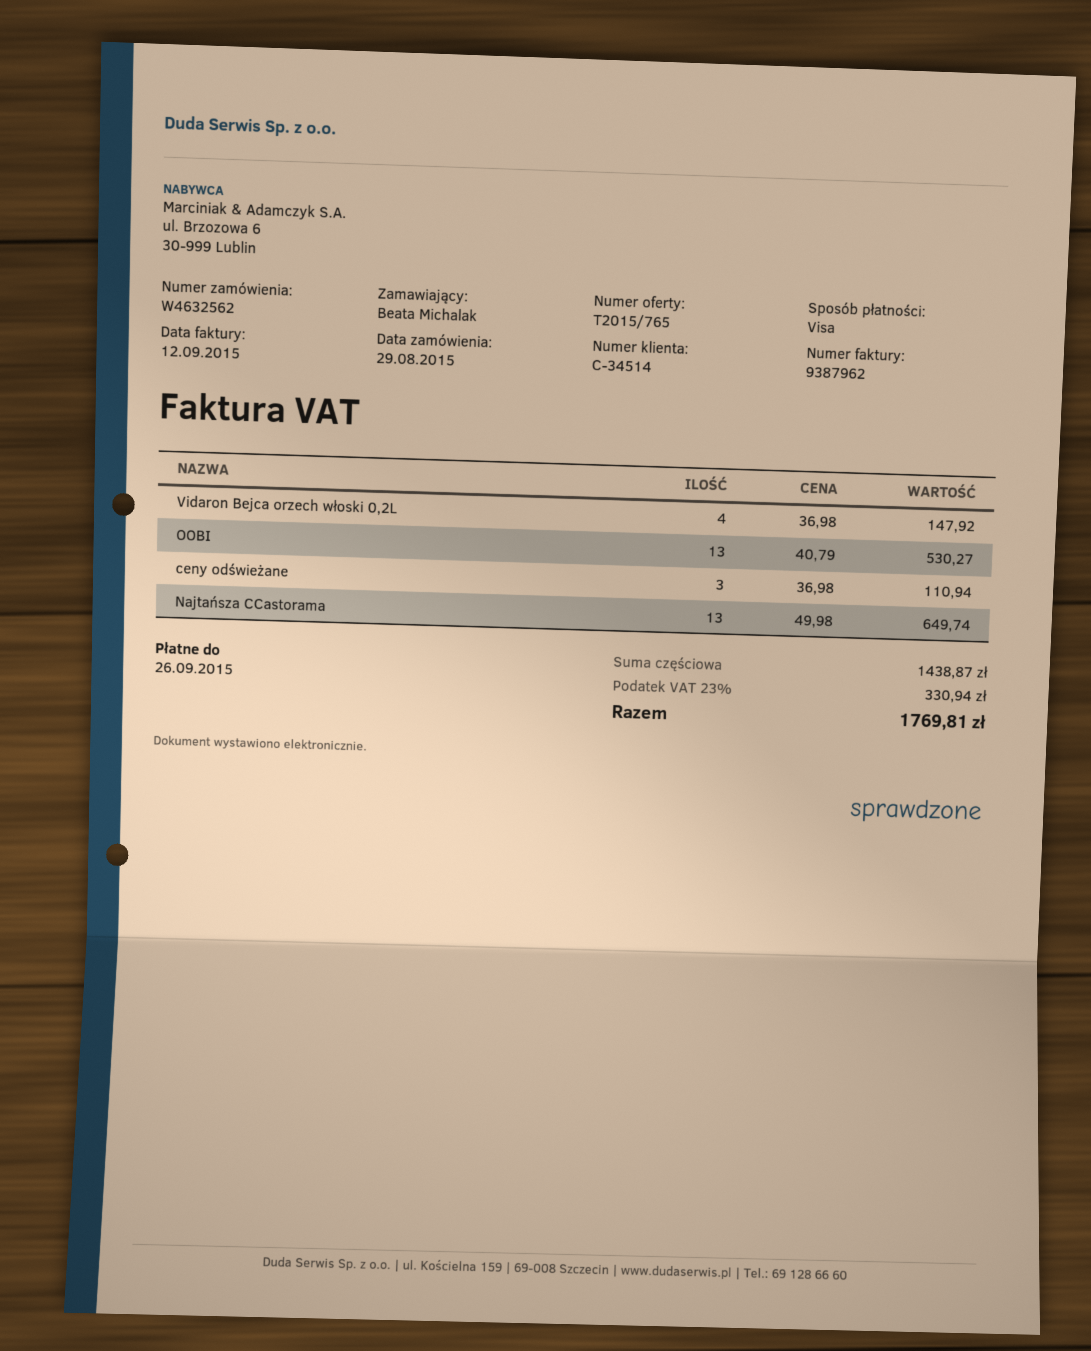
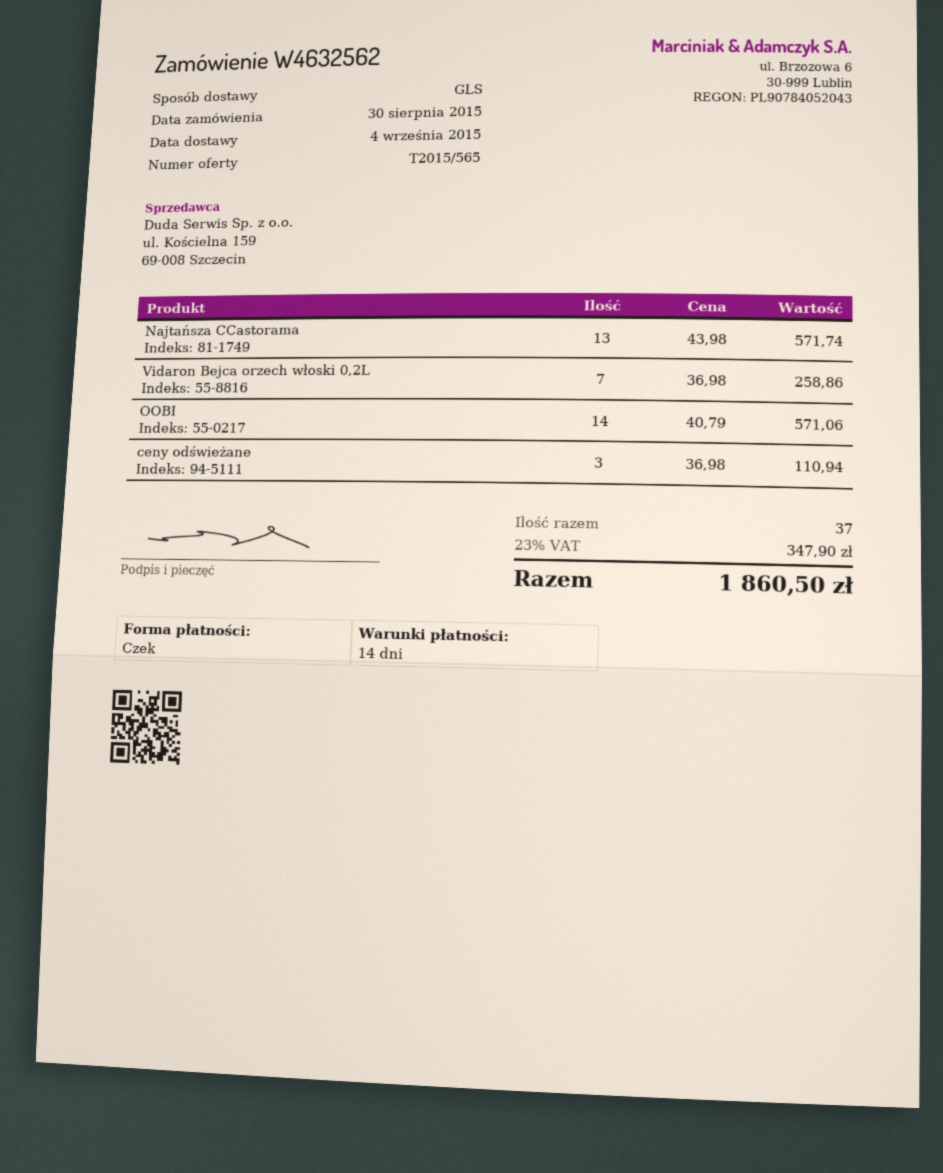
quote number: T2015/765 -> T2015/565
order date: 2015-08-29 -> 2015-08-30
payment method: Visa -> cheque
Vidaron Bejca orzech włoski 0,2L: 4 x 36.98 = 147.92 -> 7 x 36.98 = 258.86
OOBI: 13 x 40.79 = 530.27 -> 14 x 40.79 = 571.06
Najtańsza CCastorama: 13 x 49.98 = 649.74 -> 13 x 43.98 = 571.74
tax: 23% = 330.94 -> 23% = 347.90
total: 1769.81 -> 1860.50

